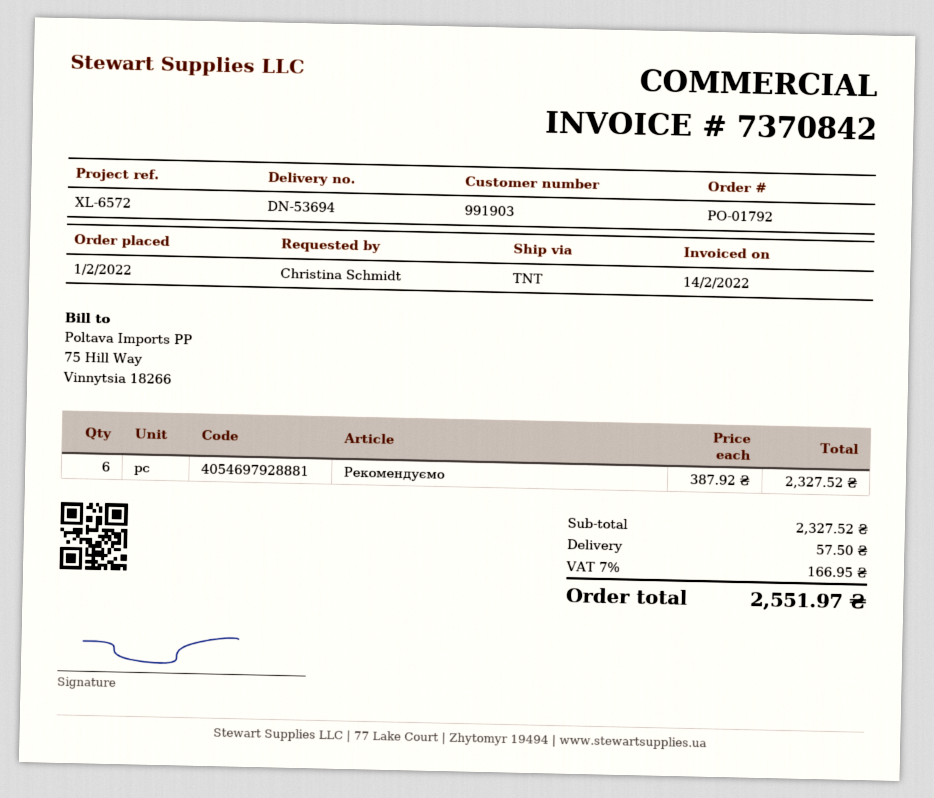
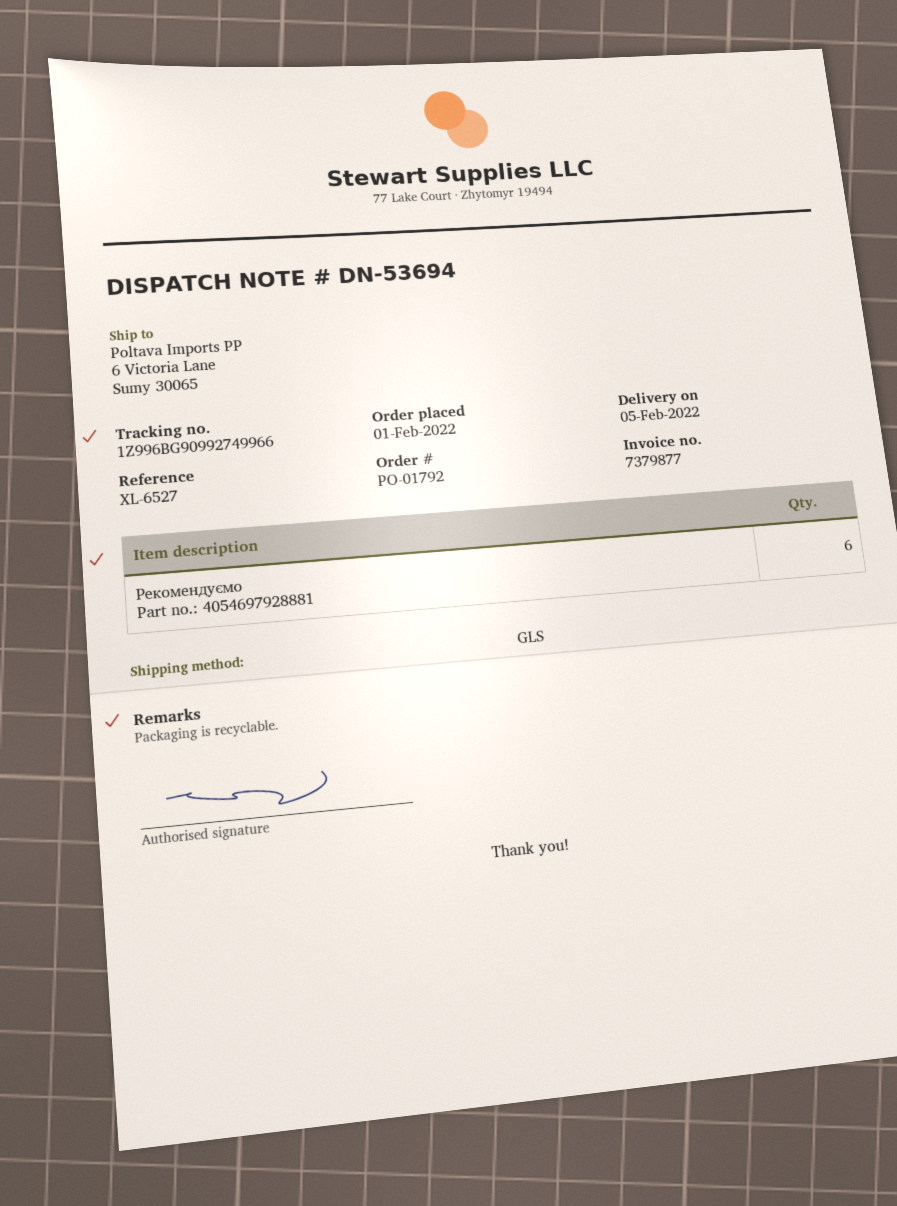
invoice number: 7370842 -> 7379877
reference: XL-6572 -> XL-6527
shipping method: TNT -> GLS

